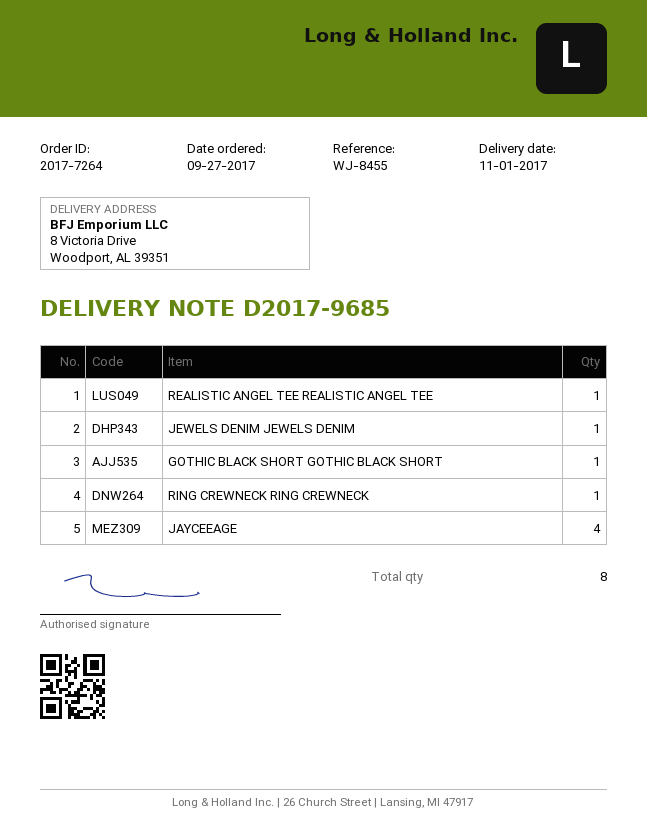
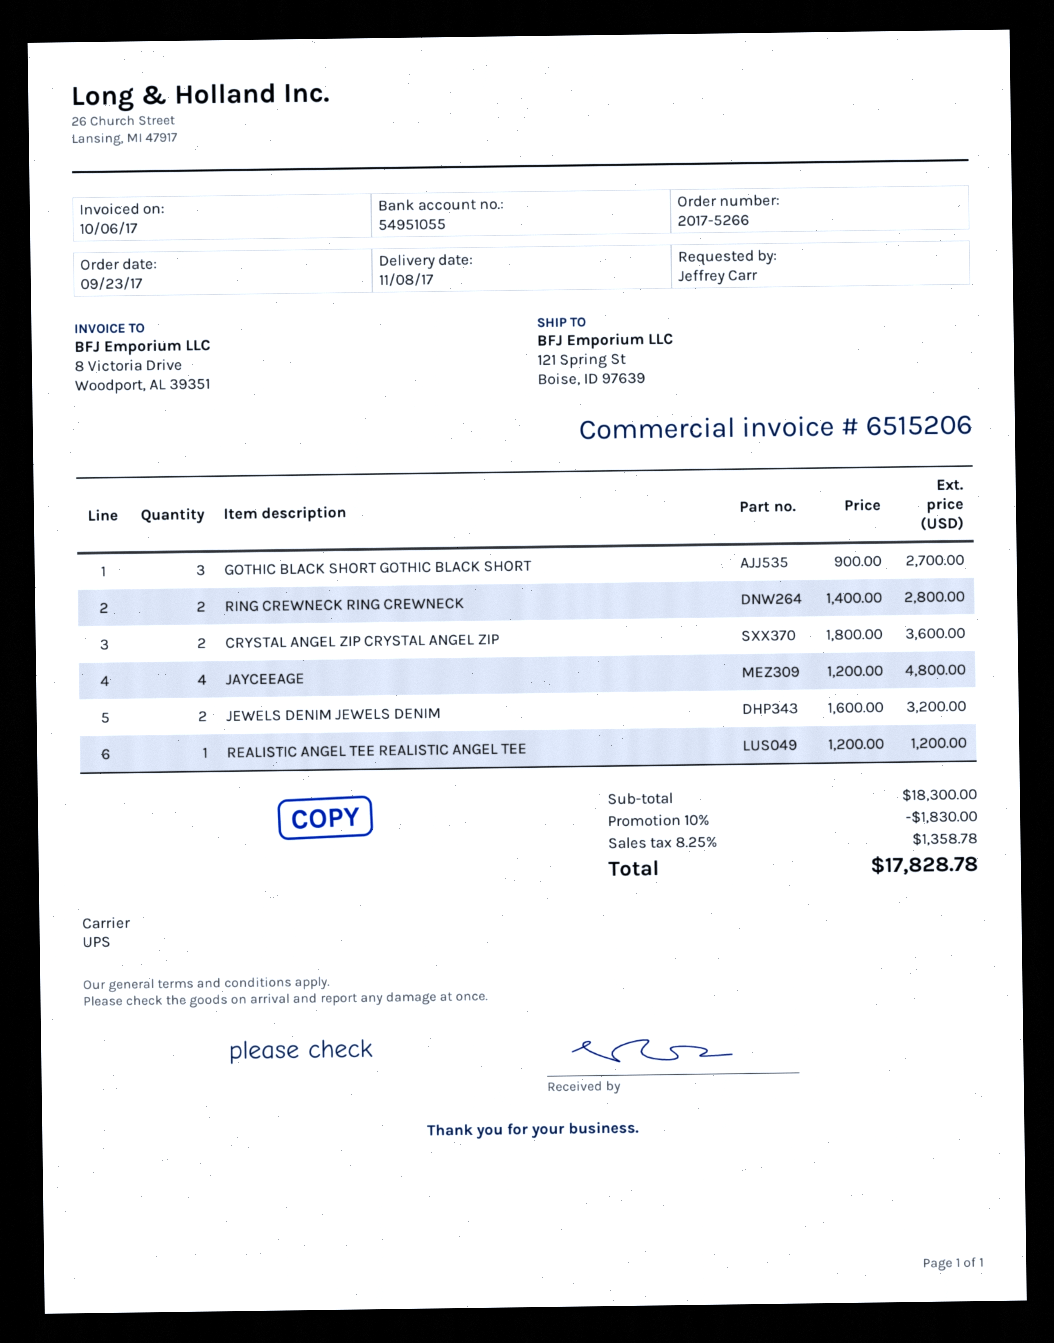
order number: 2017-7264 -> 2017-5266
order date: 2017-09-27 -> 2017-09-23
delivery date: 2017-11-01 -> 2017-11-08
ship to: 8 Victoria Drive, Woodport, AL 39351 -> 121 Spring St, Boise, ID 97639
JEWELS DENIM JEWELS DENIM: 1 -> 2
GOTHIC BLACK SHORT GOTHIC BLACK SHORT: 1 -> 3
RING CREWNECK RING CREWNECK: 1 -> 2
CRYSTAL ANGEL ZIP CRYSTAL ANGEL ZIP: none -> 2

